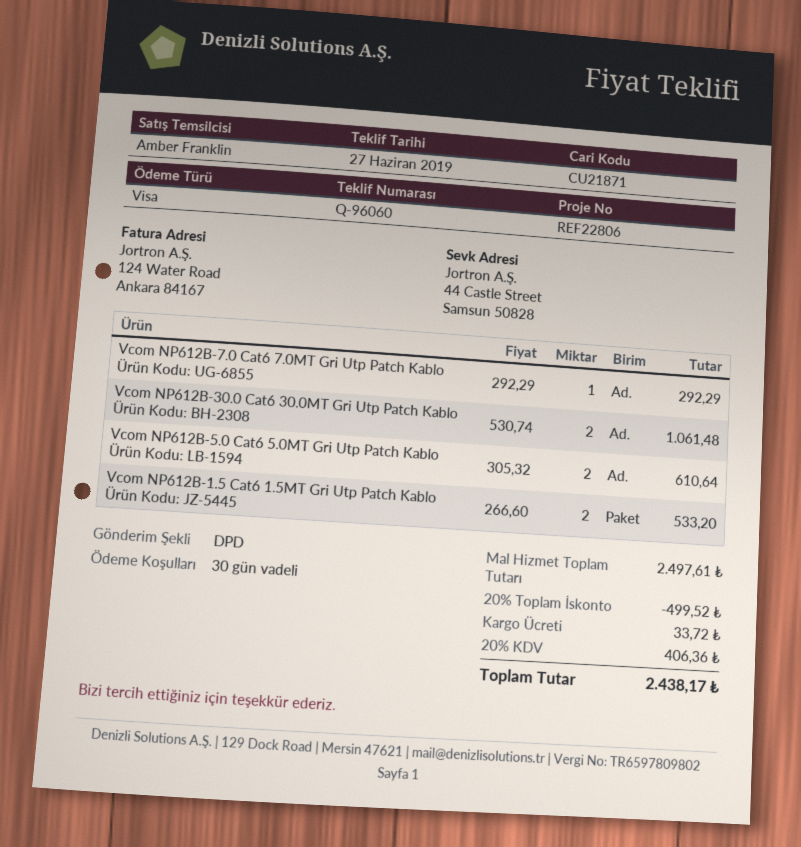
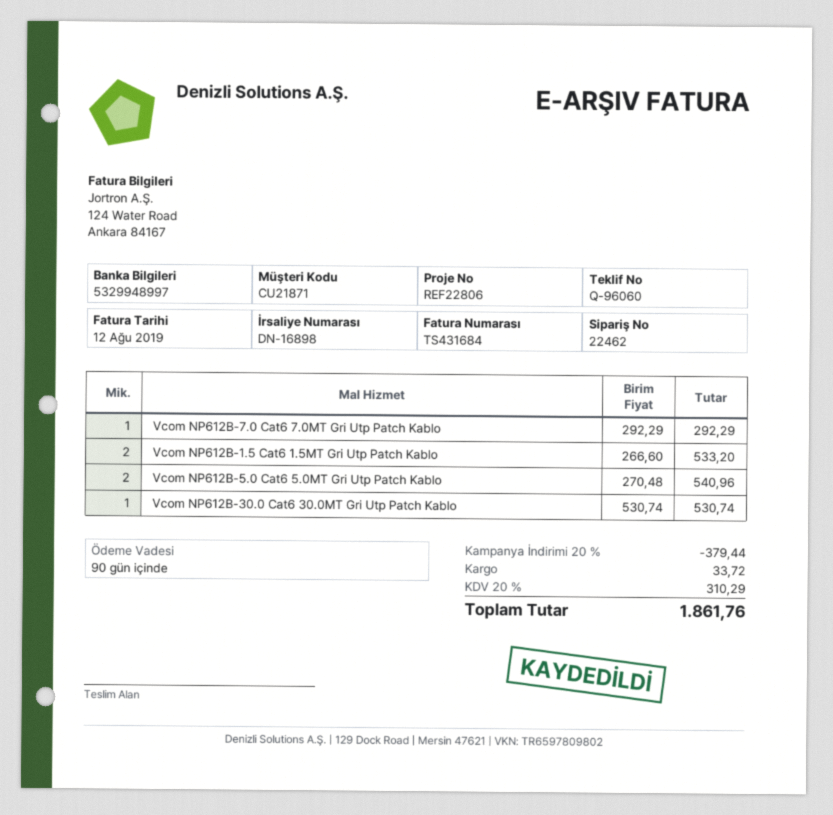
payment terms: 30 days -> 90 days
Vcom NP612B-30.0 Cat6 30.0MT Gri Utp Patch Kablo: 2 x 530.74 = 1061.48 -> 1 x 530.74 = 530.74
Vcom NP612B-5.0 Cat6 5.0MT Gri Utp Patch Kablo: 2 x 305.32 = 610.64 -> 2 x 270.48 = 540.96
discount: 20% = 499.52 -> 20% = 379.44
tax: 20% = 406.36 -> 20% = 310.29
total: 2438.17 -> 1861.76

